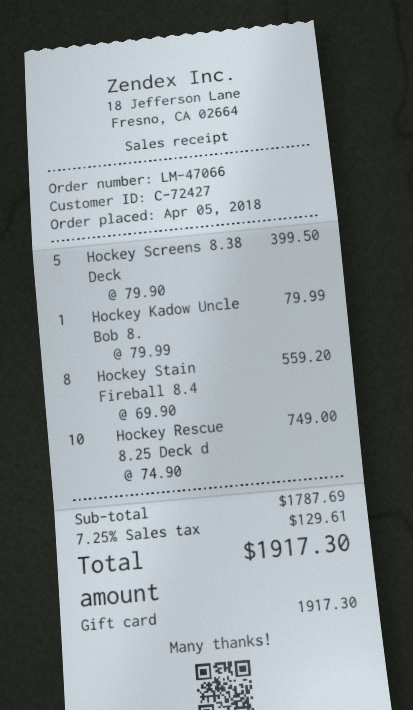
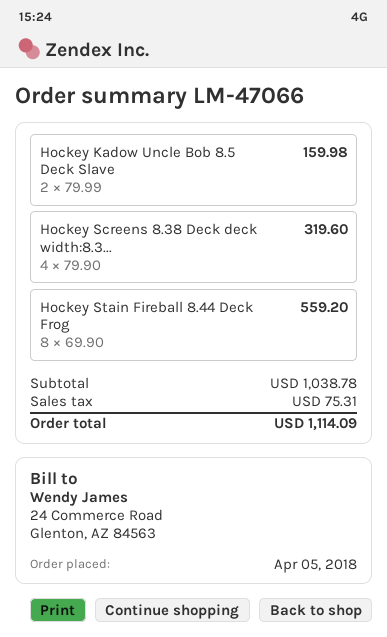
Hockey Screens 8.38 Deck: 5 x 79.90 = 399.50 -> 4 x 79.90 = 319.60
Hockey Kadow Uncle Bob 8.: 1 x 79.99 = 79.99 -> 2 x 79.99 = 159.98
Hockey Rescue 8.25 Deck d: 10 x 74.90 = 749.00 -> none
subtotal: 1787.69 -> 1038.78
tax: 129.61 -> 75.31
total: 1917.30 -> 1114.09

